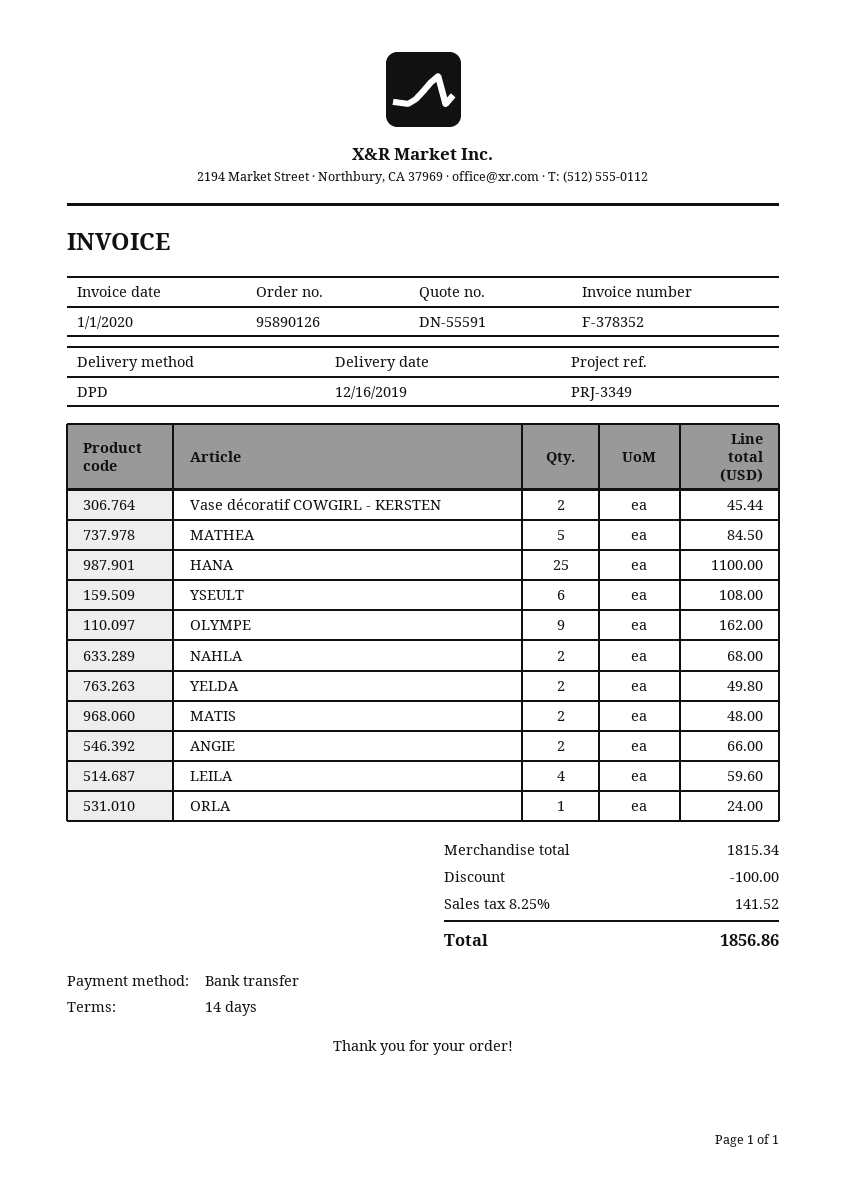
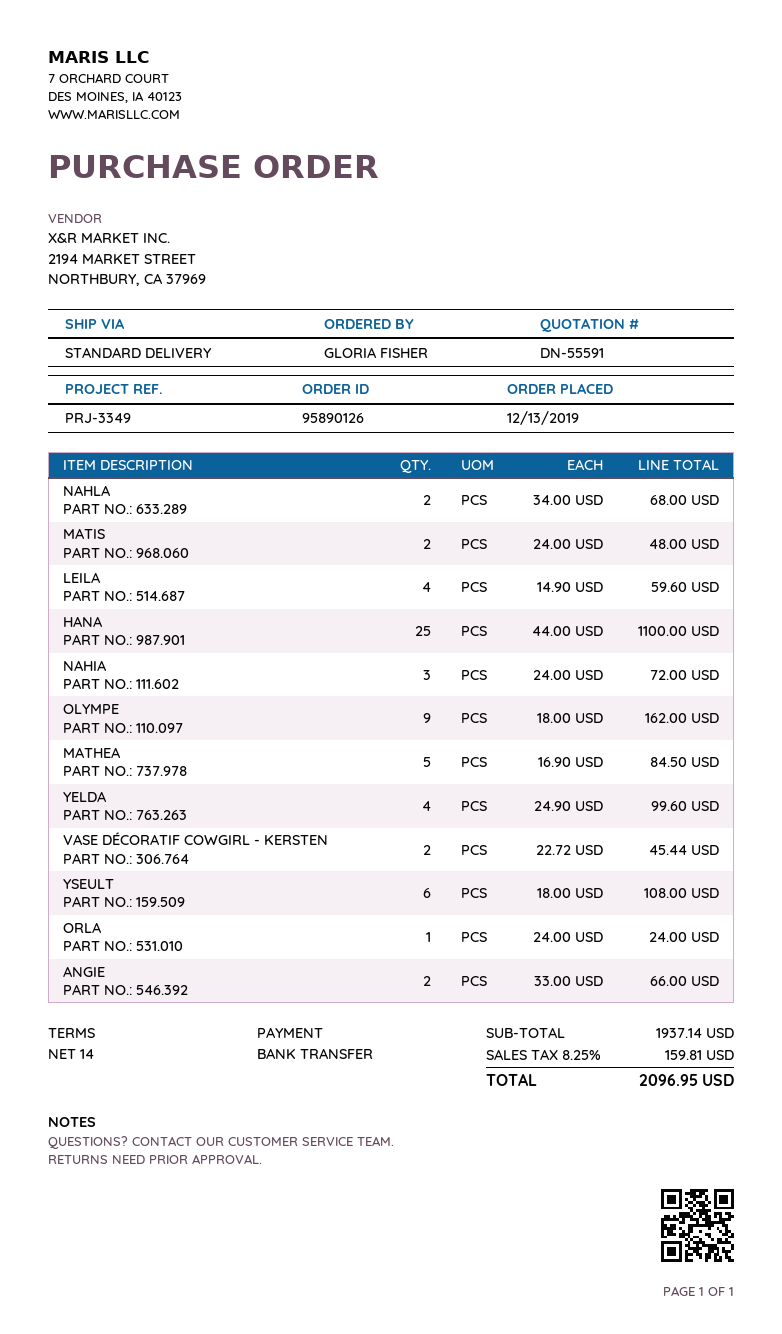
shipping method: DPD -> standard
YELDA: 2 for 49.80 -> 4 for 99.60
NAHIA: none -> 3 for 72.00
subtotal: 1815.34 -> 1937.14
discount: 100.00 -> none
tax: 8.25% = 141.52 -> 8.25% = 159.81
total: 1856.86 -> 2096.95

